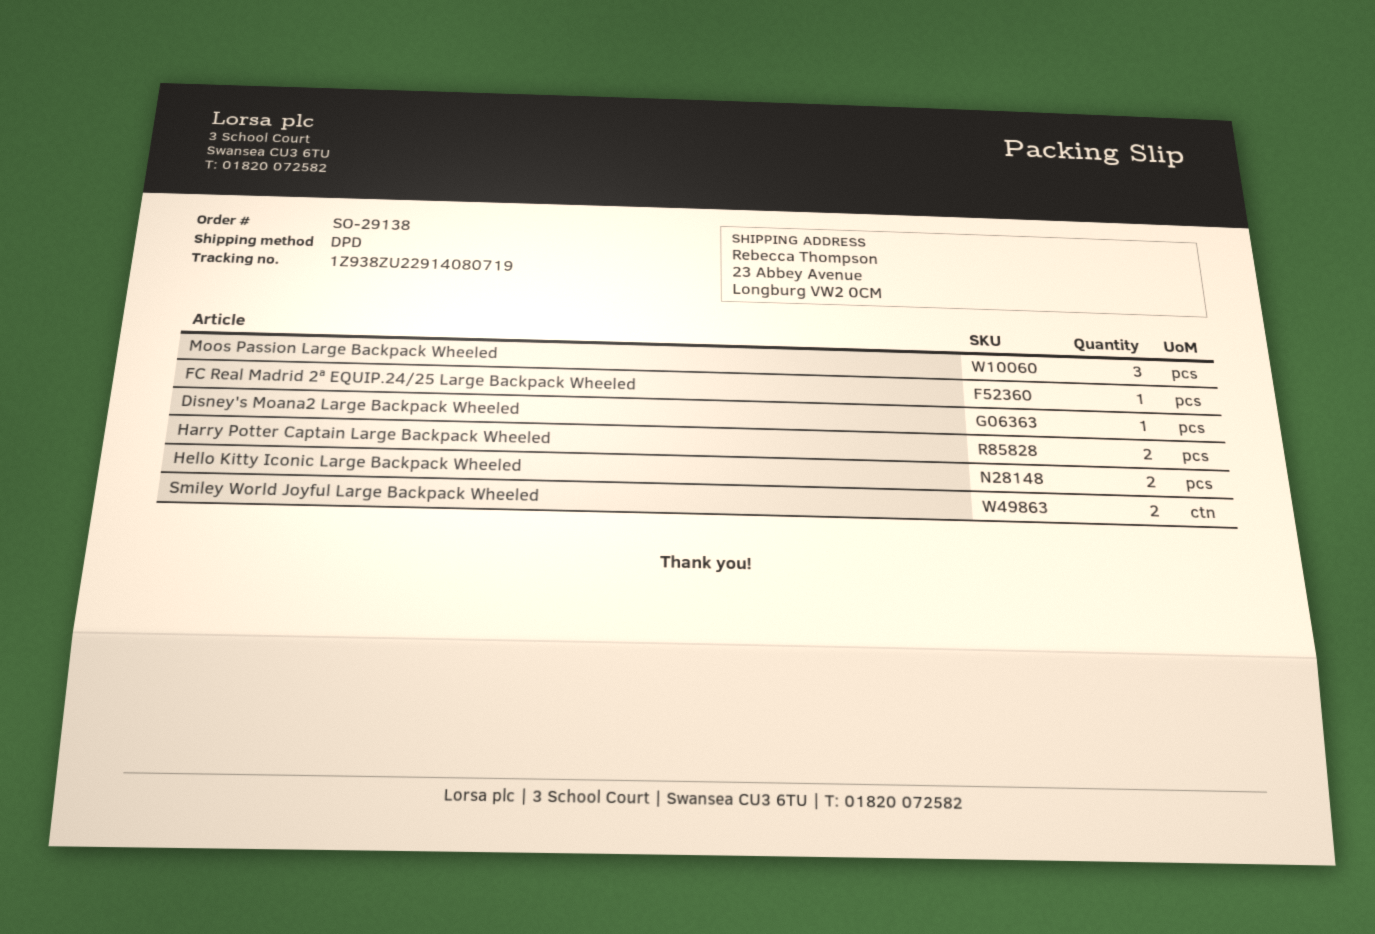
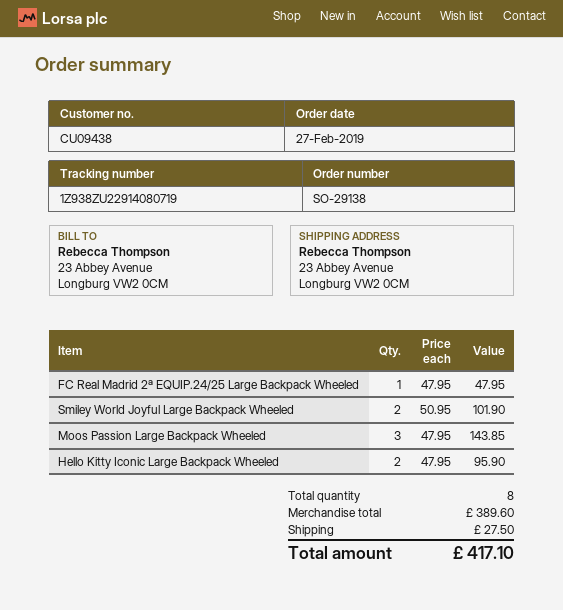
Disney's Moana2 Large Backpack Wheeled: 1 -> none
Harry Potter Captain Large Backpack Wheeled: 2 -> none

